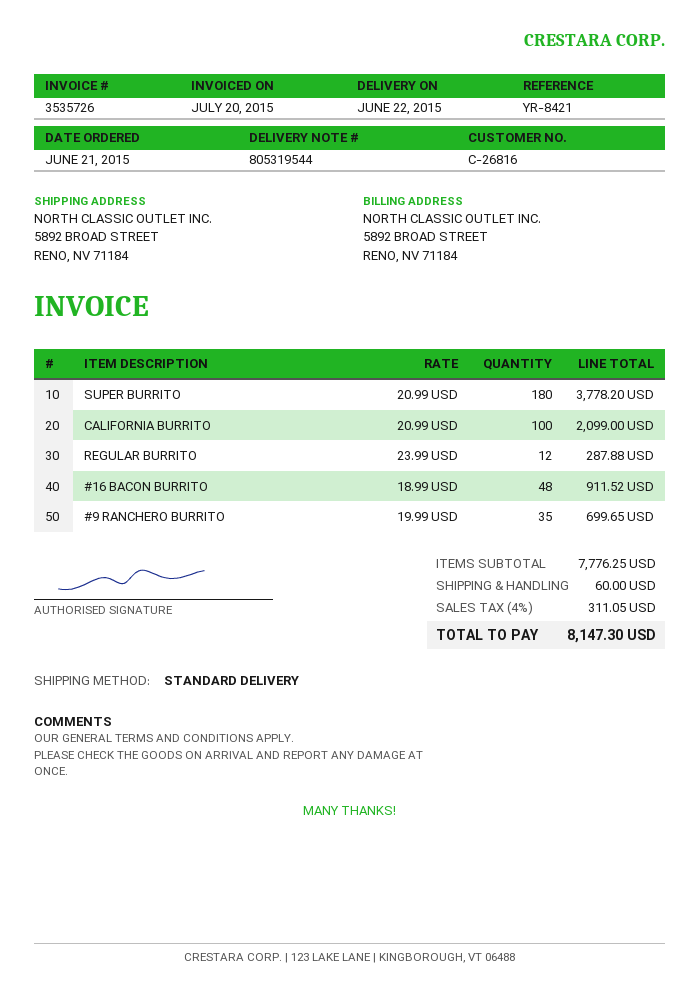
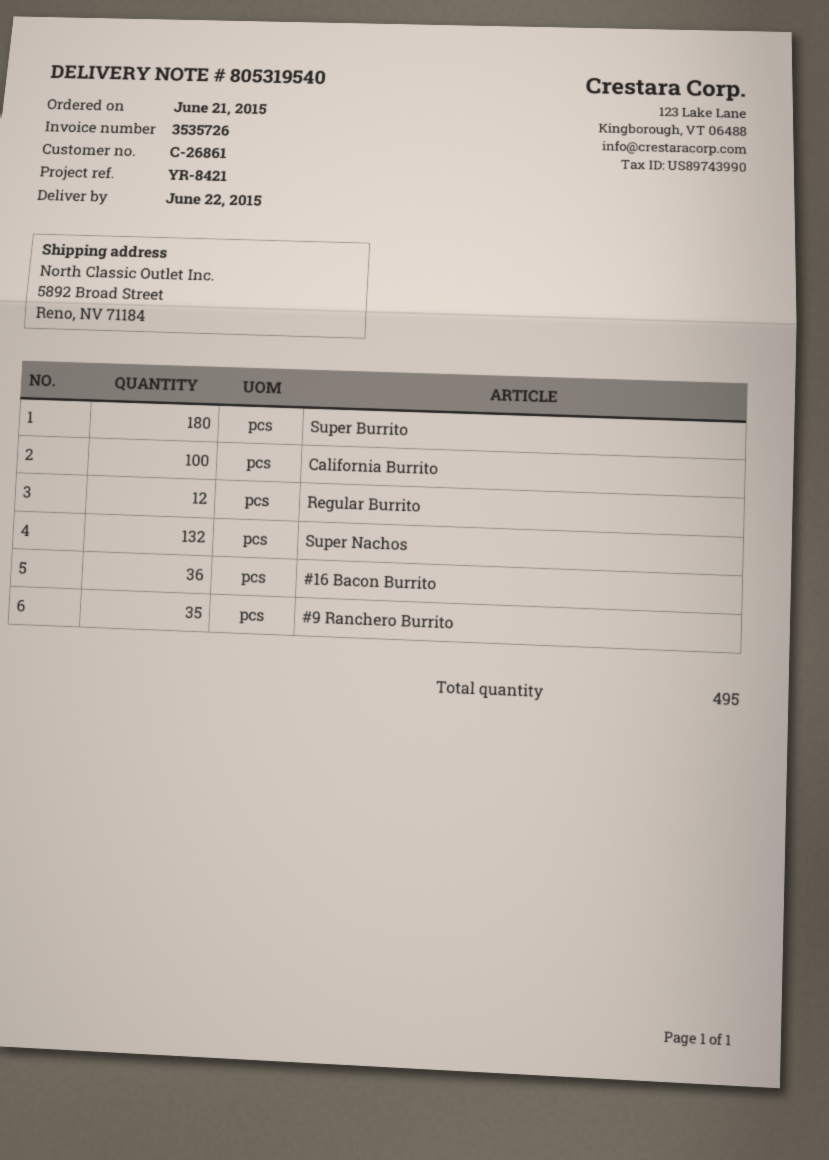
delivery note number: 805319544 -> 805319540
customer number: C-26816 -> C-26861
#16 BACON BURRITO: 48 -> 36
Super Nachos: none -> 132

